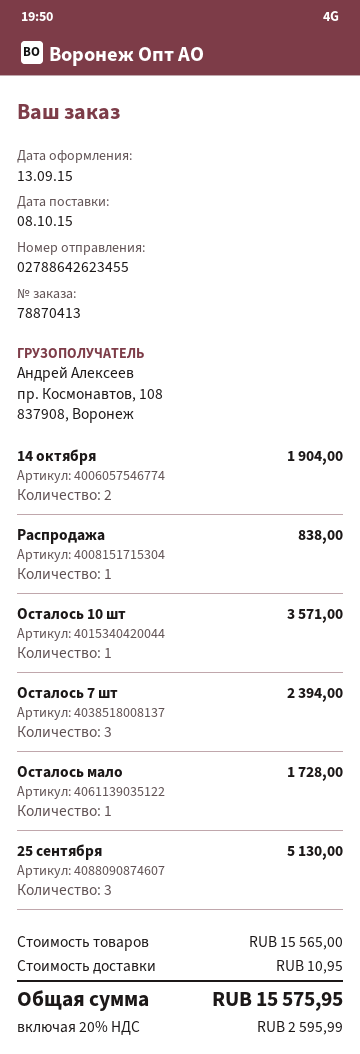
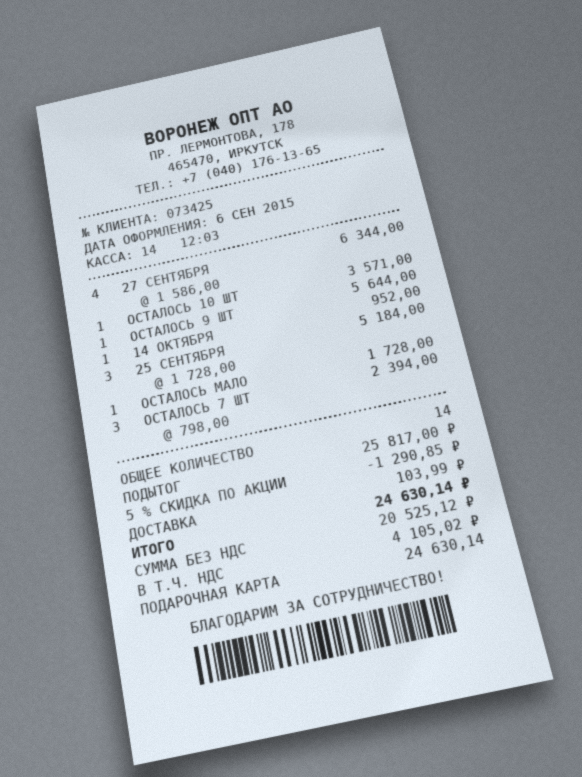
order date: 2015-09-13 -> 2015-09-06
14 октября: 2 for 1904.00 -> 1 for 952.00
Распродажа: 1 for 838.00 -> none
25 сентября: 3 for 5130.00 -> 3 for 5184.00
27 СЕНТЯБРЯ: none -> 4 for 6344.00
ОСТАЛОСЬ 9 ШТ: none -> 1 for 5644.00
subtotal: 15565.00 -> 25817.00
discount: none -> 5% = 1290.85
shipping: 10.95 -> 103.99
tax: 2595.99 -> 4105.02
total: 15575.95 -> 24630.14

